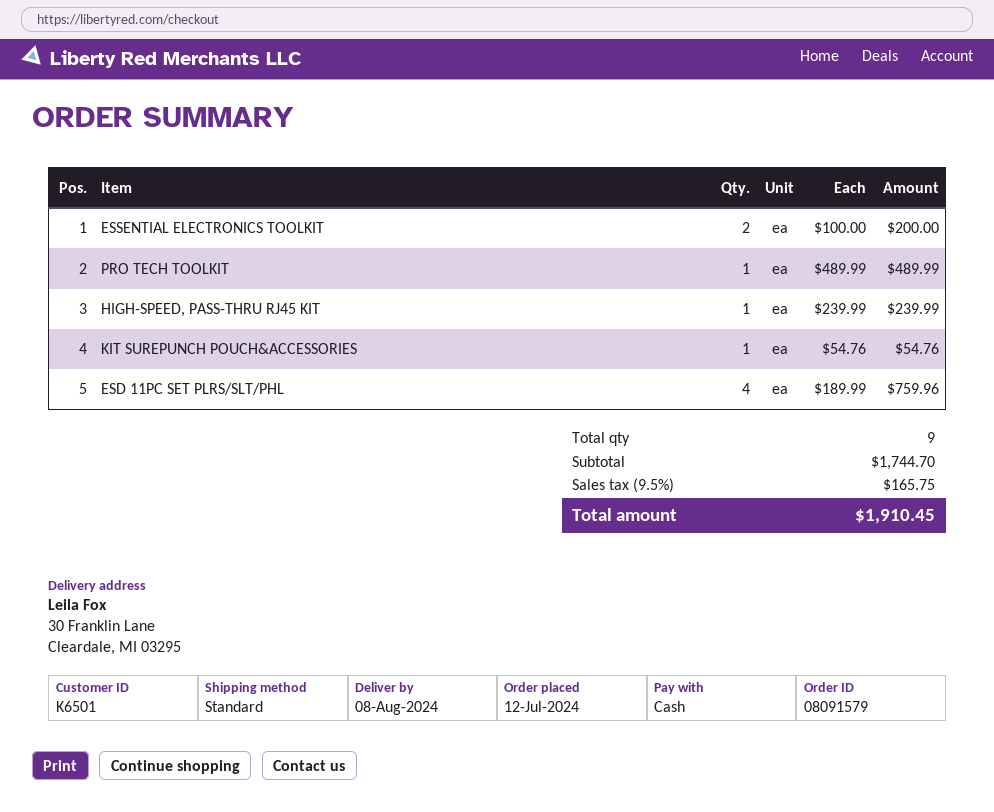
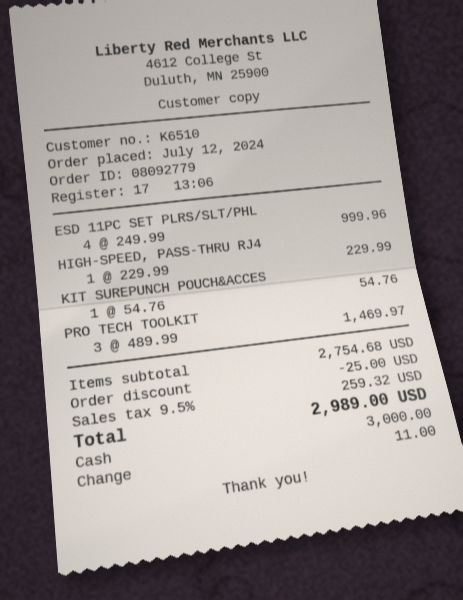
order number: 08091579 -> 08092779
customer number: K6501 -> K6510
ESSENTIAL ELECTRONICS TOOLKIT: 2 x 100.00 = 200.00 -> none
PRO TECH TOOLKIT: 1 x 489.99 = 489.99 -> 3 x 489.99 = 1469.97
HIGH-SPEED, PASS-THRU RJ45 KIT: 1 x 239.99 = 239.99 -> 1 x 229.99 = 229.99
ESD 11PC SET PLRS/SLT/PHL: 4 x 189.99 = 759.96 -> 4 x 249.99 = 999.96
subtotal: 1744.70 -> 2754.68
discount: none -> 25.00
tax: 9.5% = 165.75 -> 9.5% = 259.32
total: 1910.45 -> 2989.00

